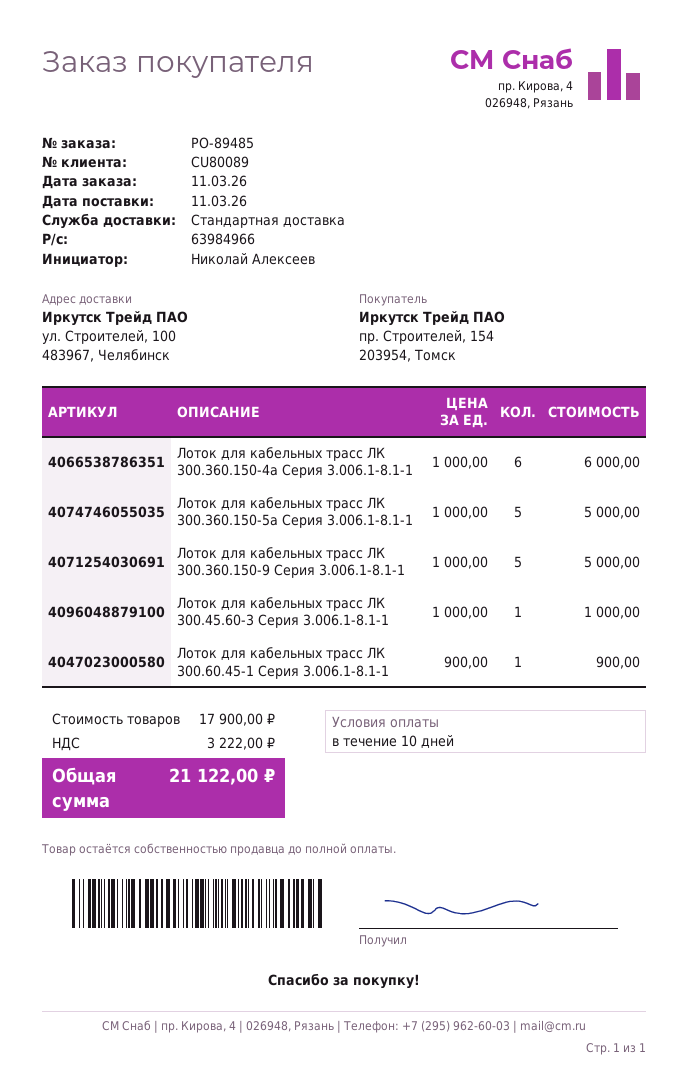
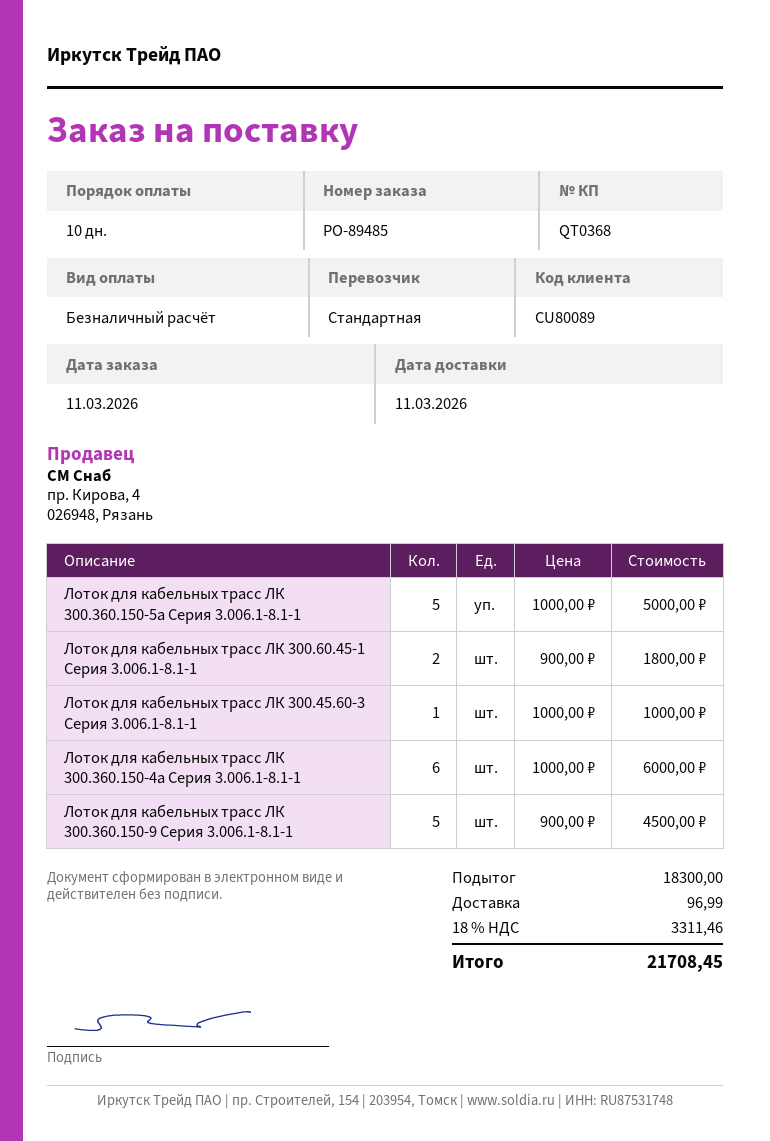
Лоток для кабельных трасс ЛК 300.360.150-9 Серия 3.006.1-8.1-1: 5 x 1000.00 = 5000.00 -> 5 x 900.00 = 4500.00
Лоток для кабельных трасс ЛК 300.60.45-1 Серия 3.006.1-8.1-1: 1 x 900.00 = 900.00 -> 2 x 900.00 = 1800.00
subtotal: 17900.00 -> 18300.00
shipping: none -> 96.99
tax: 3222.00 -> 3311.46
total: 21122.00 -> 21708.45

